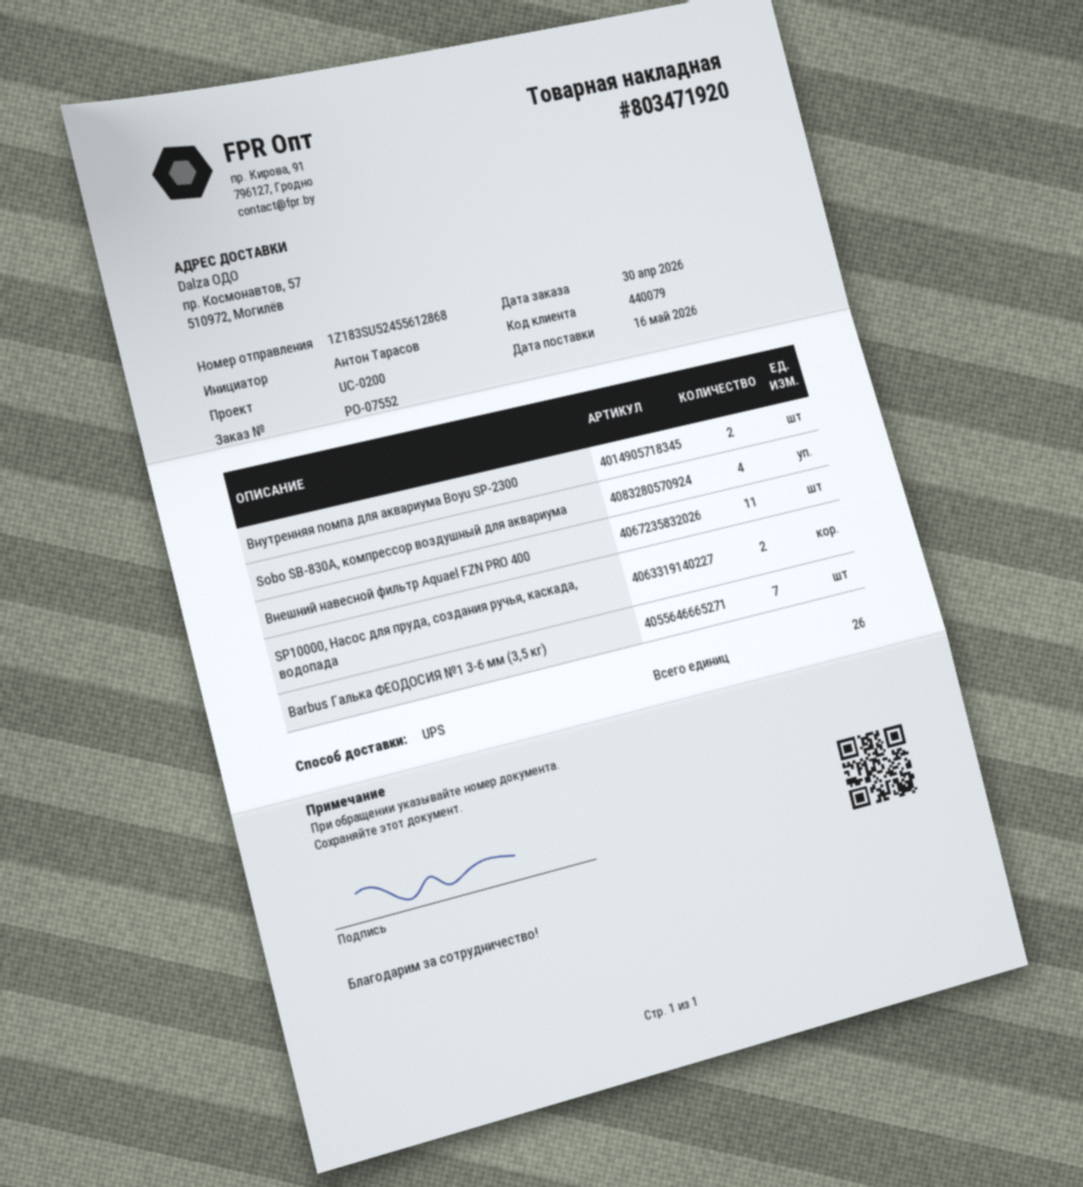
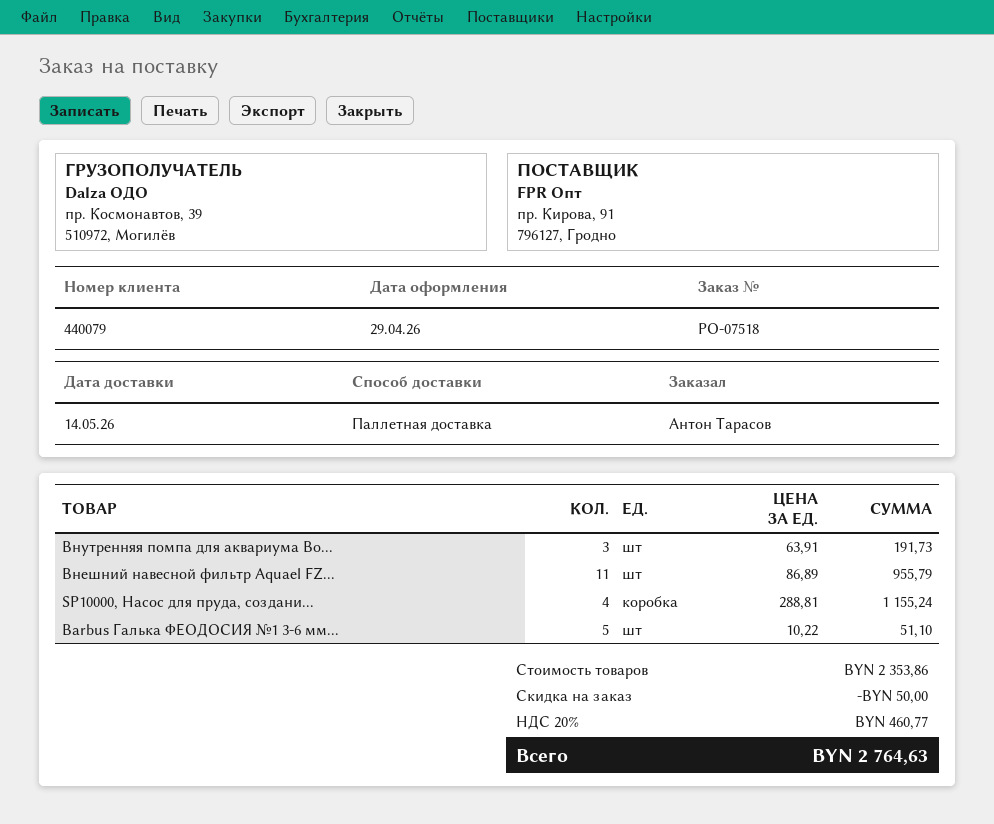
order number: PO-07552 -> PO-07518
order date: 2026-04-30 -> 2026-04-29
delivery date: 2026-05-16 -> 2026-05-14
shipping method: UPS -> pallet freight
ship to: пр. Космонавтов, 57, 510972, Могилёв -> пр. Космонавтов, 39, 510972, Могилёв
Внутренняя помпа для аквариума Boyu SP-2300: 2 -> 3
Sobo SB-830А, компрессор воздушный для аквариума: 4 -> none
SP10000, Насос для пруда, создания ручья, каскада, водопада: 2 -> 4
Barbus Галька ФЕОДОСИЯ №1 3-6 мм (3,5 кг): 7 -> 5

